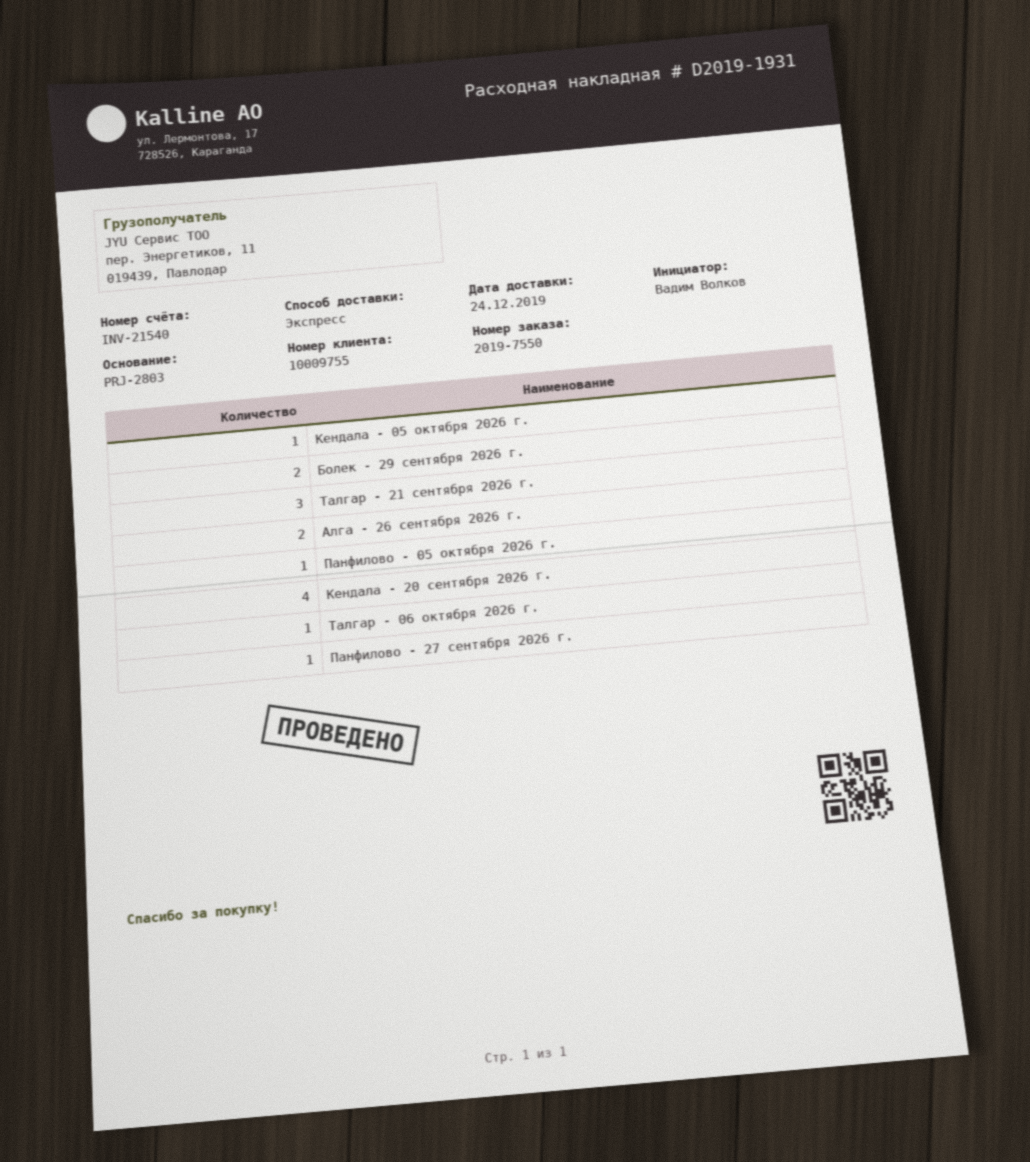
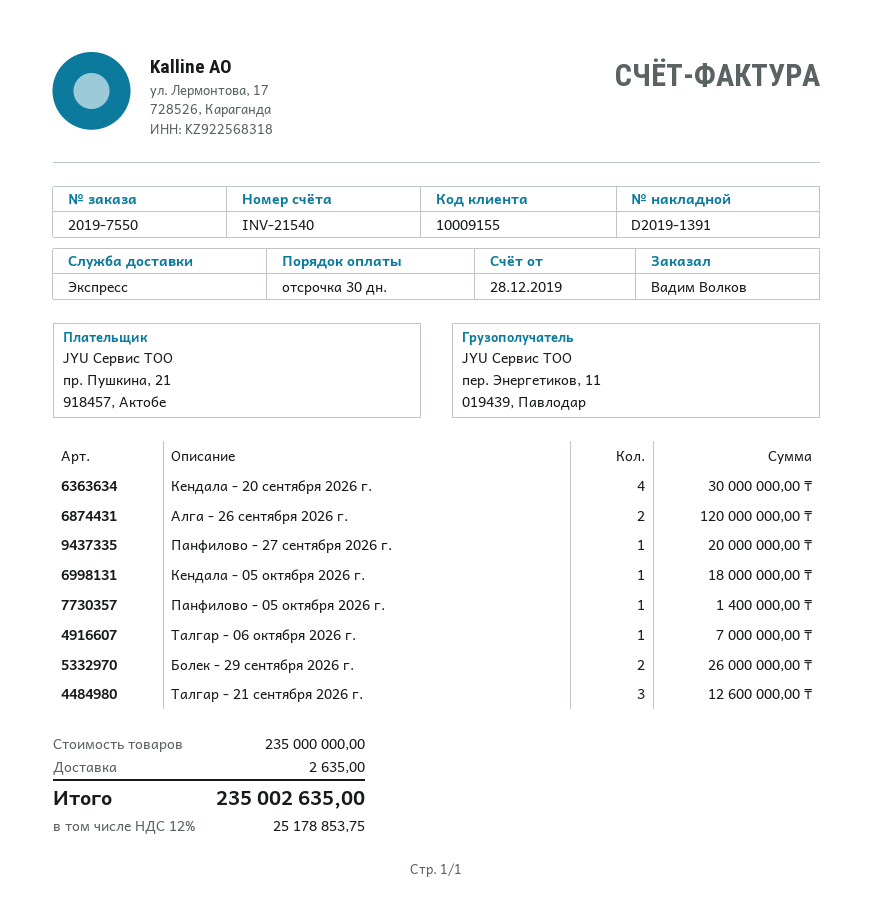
delivery note number: D2019-1931 -> D2019-1391
customer number: 10009755 -> 10009155

